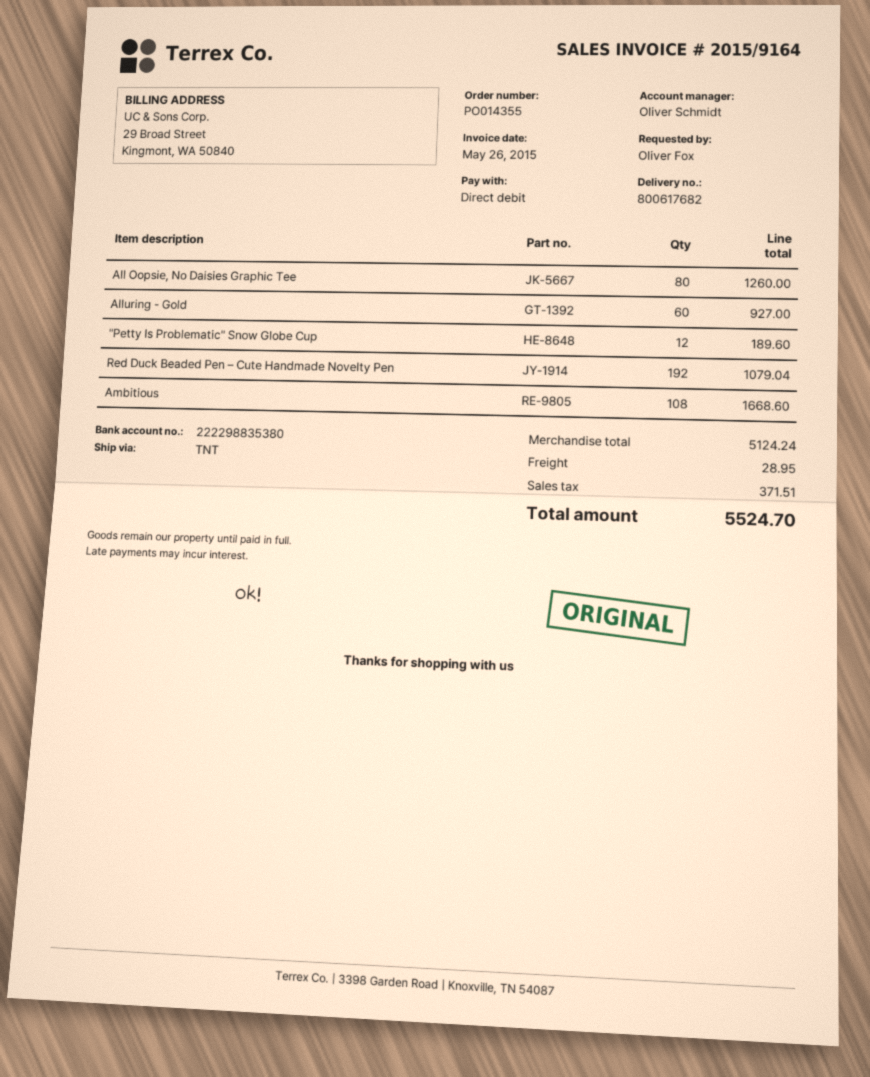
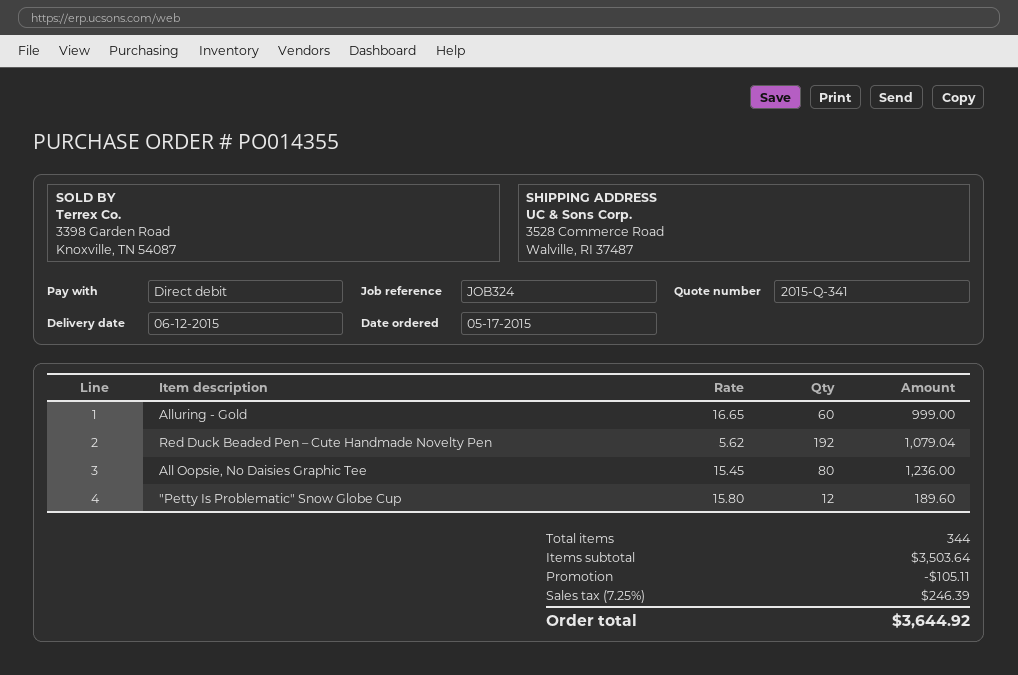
All Oopsie, No Daisies Graphic Tee: 80 for 1260.00 -> 80 for 1236.00
Alluring - Gold: 60 for 927.00 -> 60 for 999.00
Ambitious: 108 for 1668.60 -> none
subtotal: 5124.24 -> 3503.64
discount: none -> 105.11
shipping: 28.95 -> none
tax: 371.51 -> 246.39
total: 5524.70 -> 3644.92

